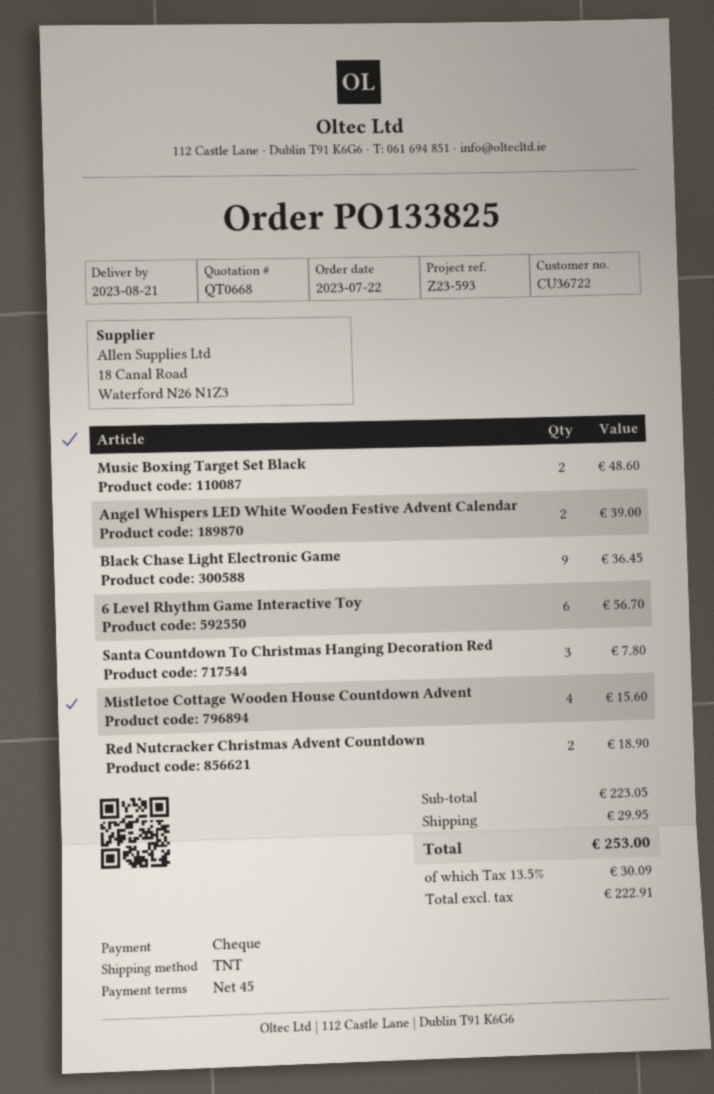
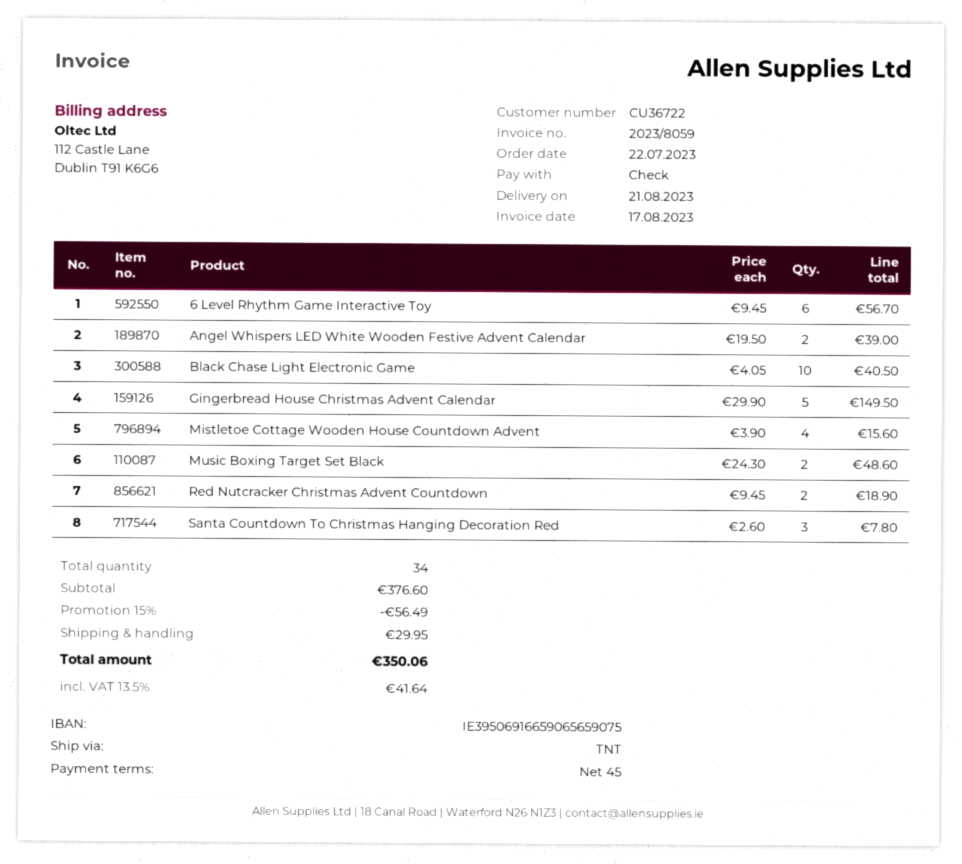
Black Chase Light Electronic Game: 9 for 36.45 -> 10 for 40.50
Gingerbread House Christmas Advent Calendar: none -> 5 for 149.50
subtotal: 223.05 -> 376.60
discount: none -> 15% = 56.49
tax: 13.5% = 30.09 -> 13.5% = 41.64
total: 253.00 -> 350.06

